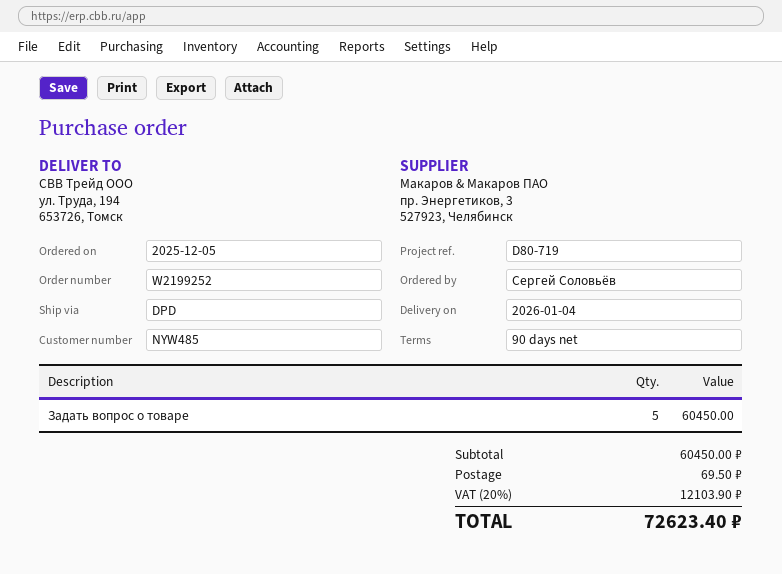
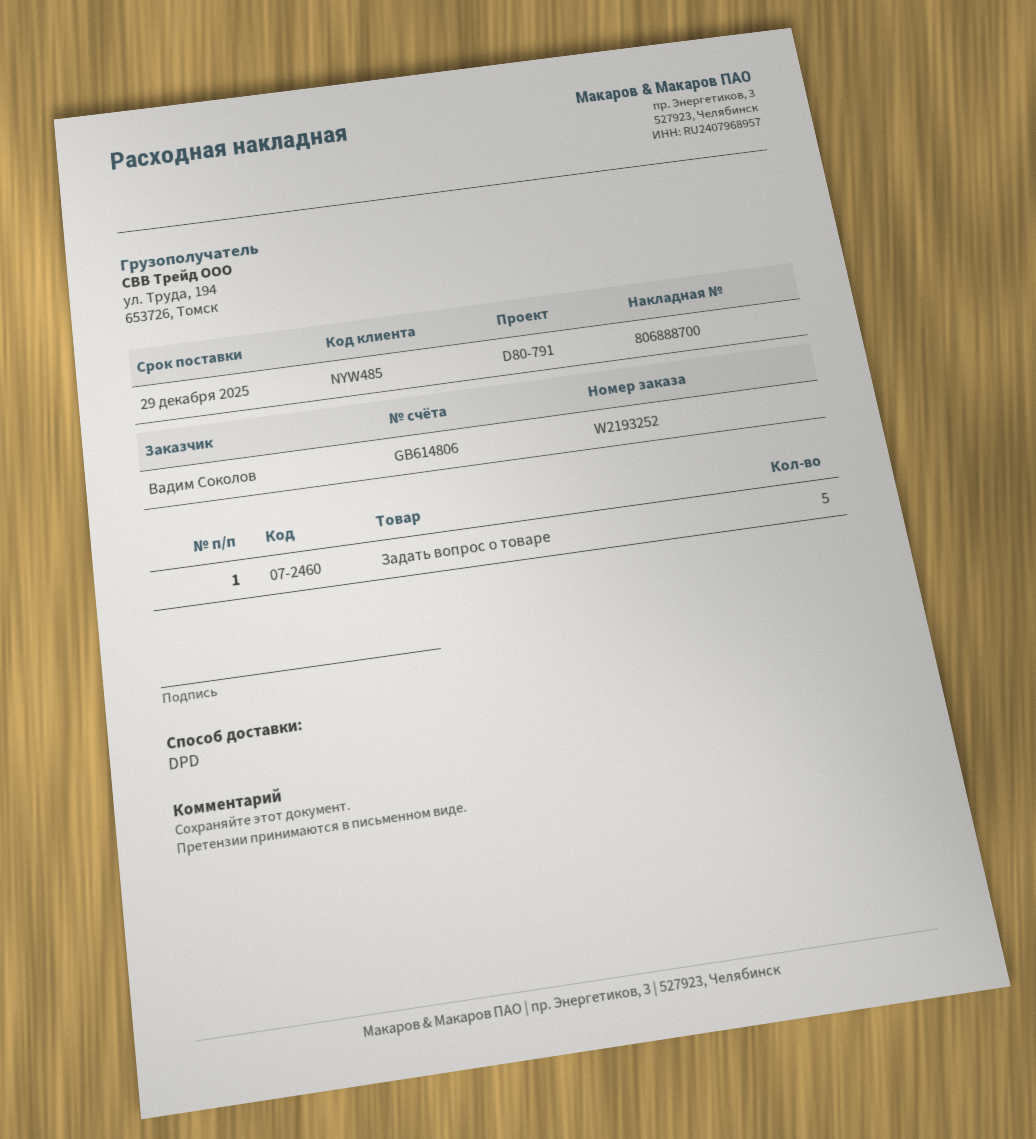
order number: W2199252 -> W2193252
delivery date: 2026-01-04 -> 2025-12-29
reference: D80-719 -> D80-791
ordered by: Сергей Соловьёв -> Вадим Соколов

